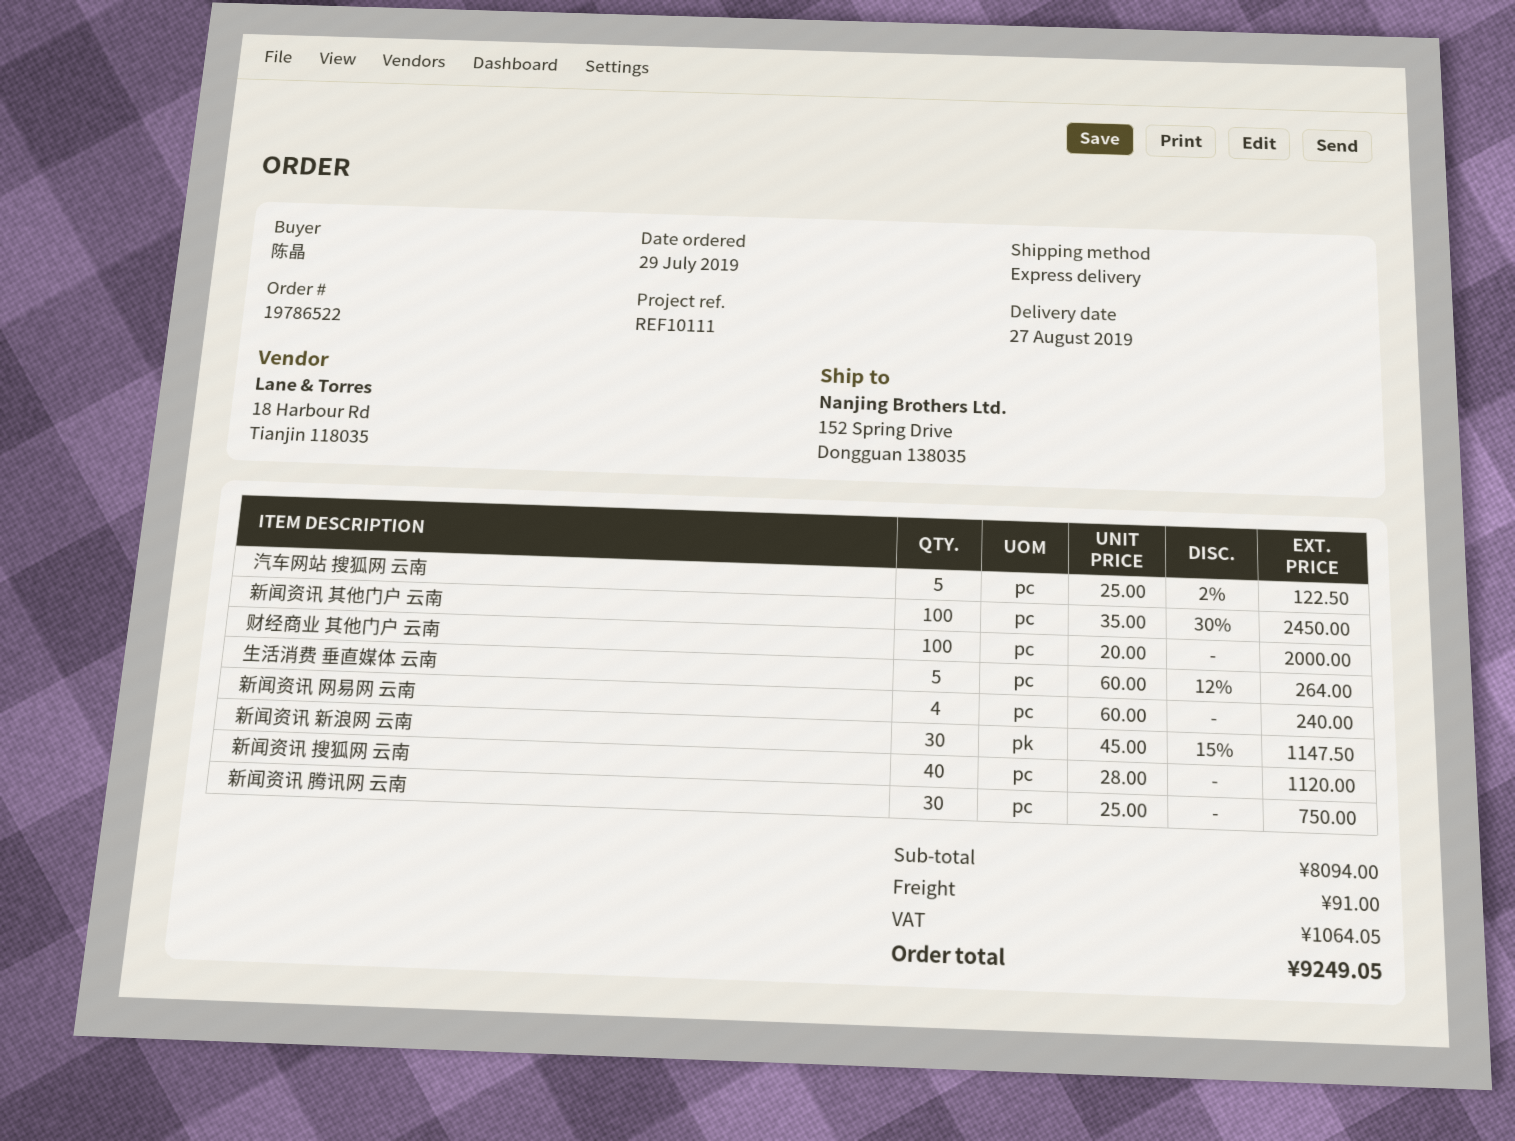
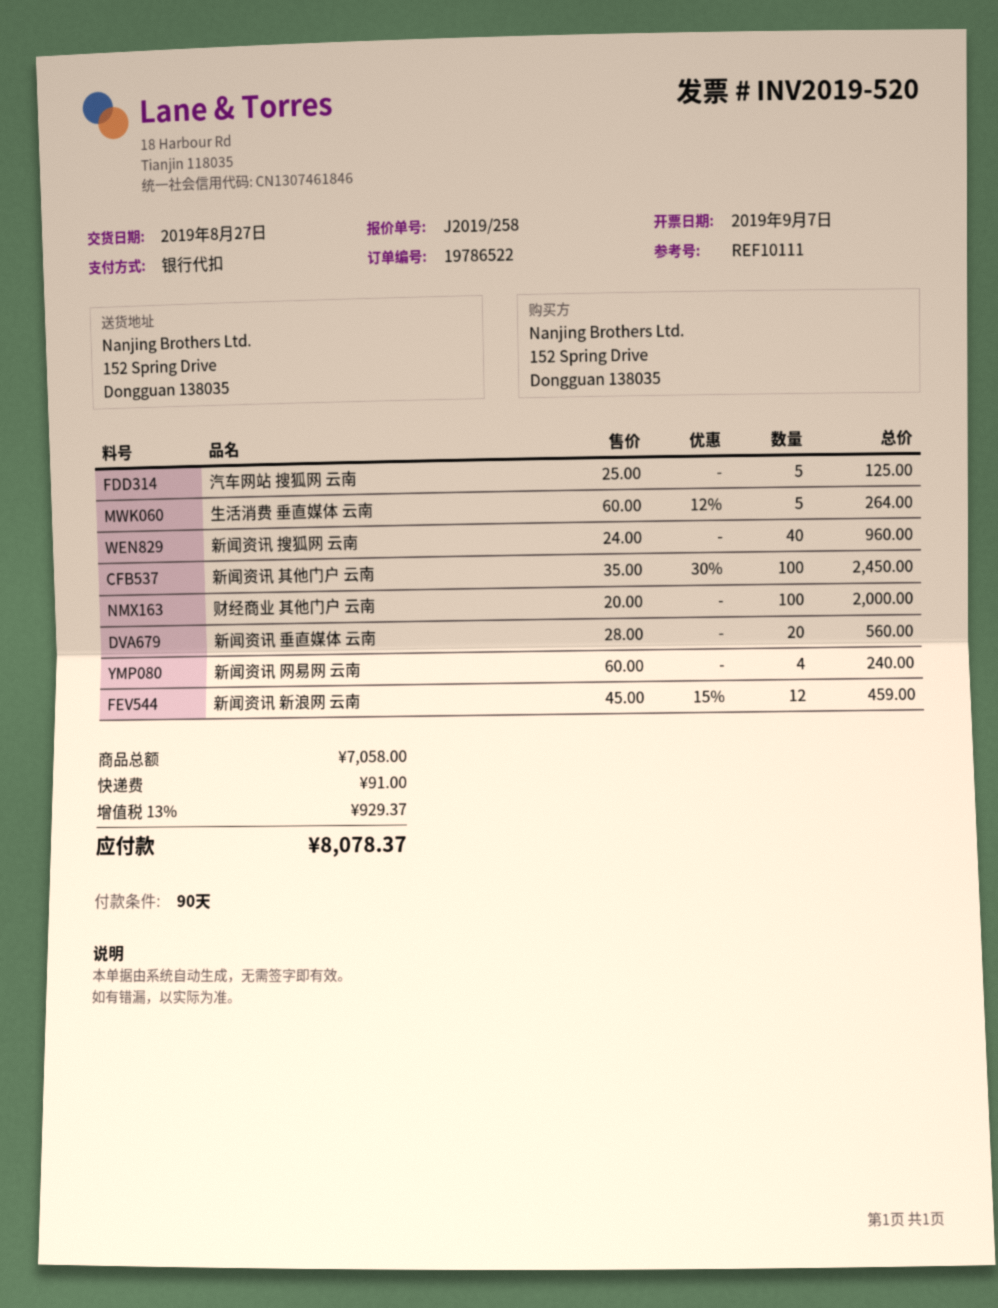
汽车网站 搜狐网 云南: 5 x 25.00 - 2% = 122.50 -> 5 x 25.00 = 125.00
新闻资讯 新浪网 云南: 30 x 45.00 - 15% = 1147.50 -> 12 x 45.00 - 15% = 459.00
新闻资讯 搜狐网 云南: 40 x 28.00 = 1120.00 -> 40 x 24.00 = 960.00
新闻资讯 腾讯网 云南: 30 x 25.00 = 750.00 -> none
新闻资讯 垂直媒体 云南: none -> 20 x 28.00 = 560.00
subtotal: 8094.00 -> 7058.00
tax: 1064.05 -> 929.37
total: 9249.05 -> 8078.37

